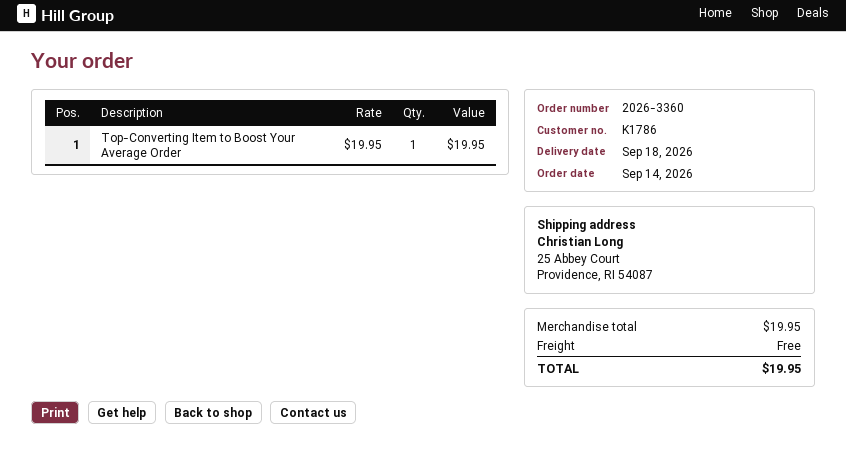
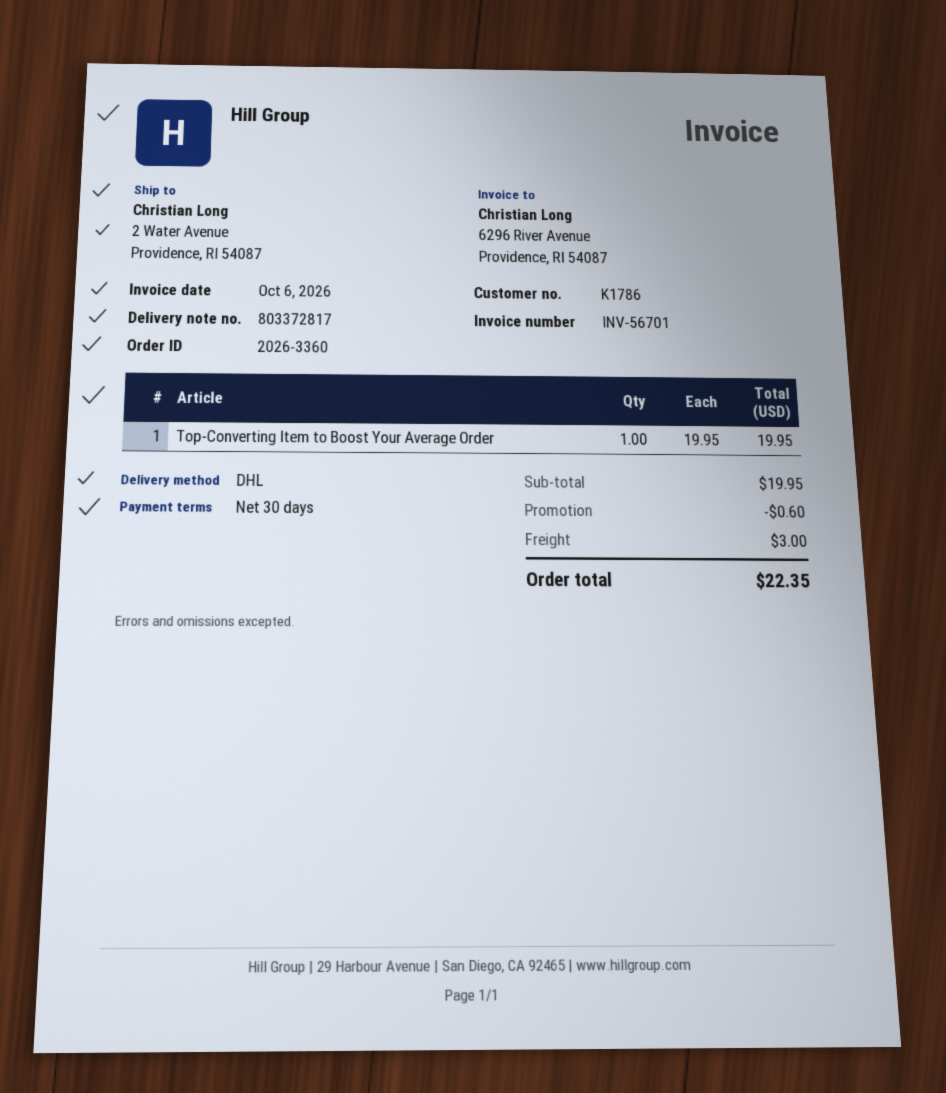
ship to: 25 Abbey Court, Providence, RI 54087 -> 2 Water Avenue, Providence, RI 54087
discount: none -> 0.60
shipping: 0.00 -> 3.00
total: 19.95 -> 22.35

